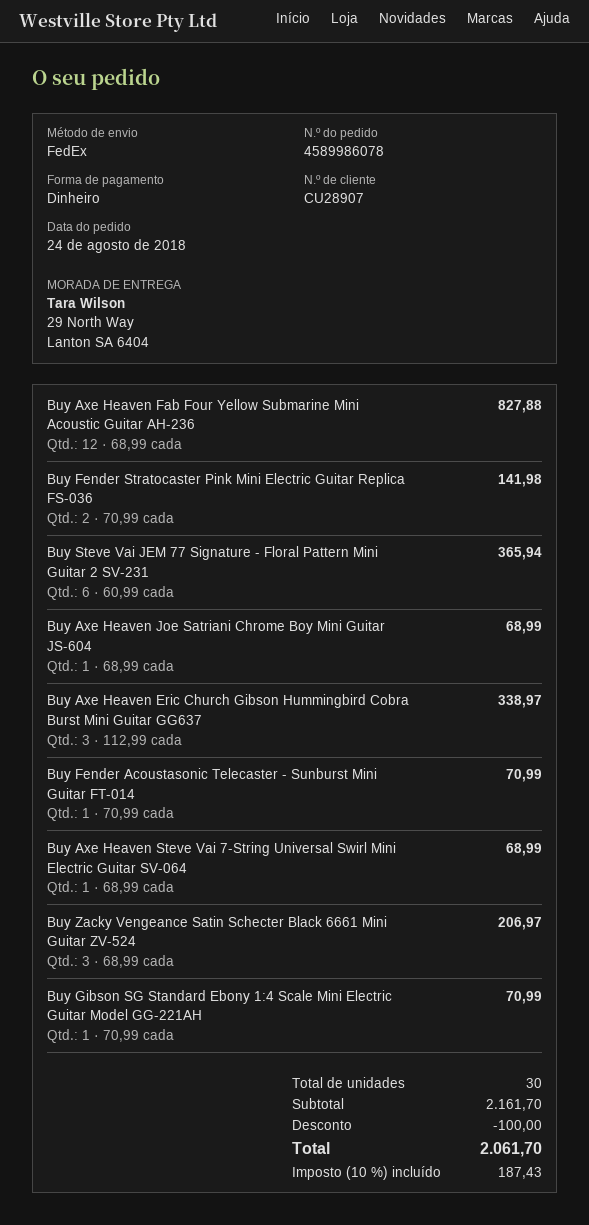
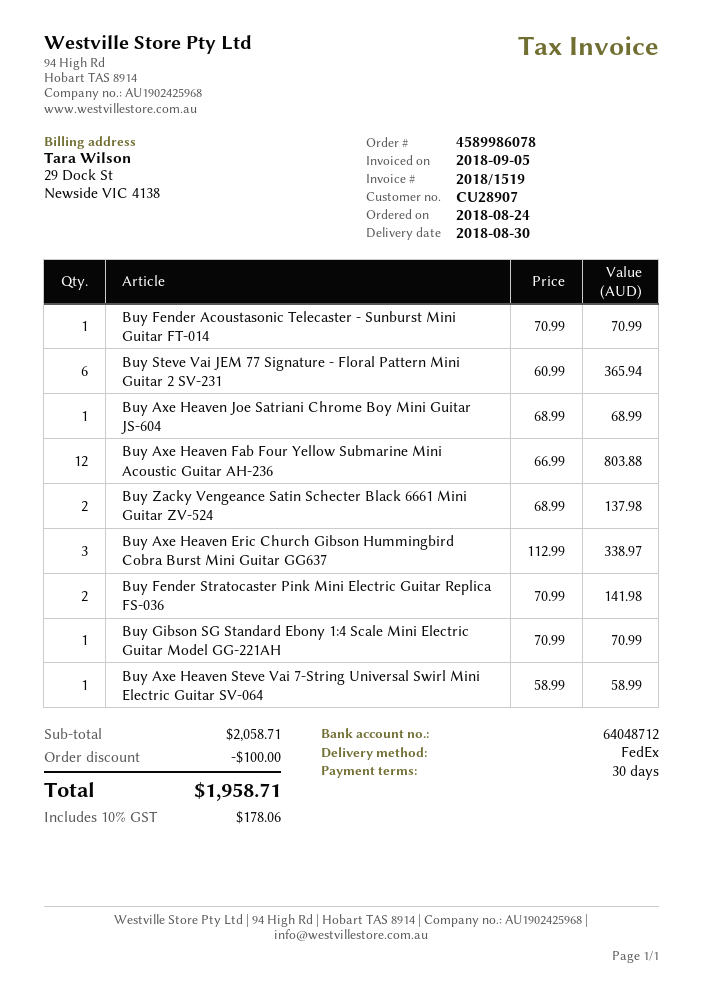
Buy Axe Heaven Fab Four Yellow Submarine Mini Acoustic Guitar AH-236: 12 x 68.99 = 827.88 -> 12 x 66.99 = 803.88
Buy Axe Heaven Steve Vai 7-String Universal Swirl Mini Electric Guitar SV-064: 1 x 68.99 = 68.99 -> 1 x 58.99 = 58.99
Buy Zacky Vengeance Satin Schecter Black 6661 Mini Guitar ZV-524: 3 x 68.99 = 206.97 -> 2 x 68.99 = 137.98
subtotal: 2161.70 -> 2058.71
tax: 10% = 187.43 -> 10% = 178.06
total: 2061.70 -> 1958.71

